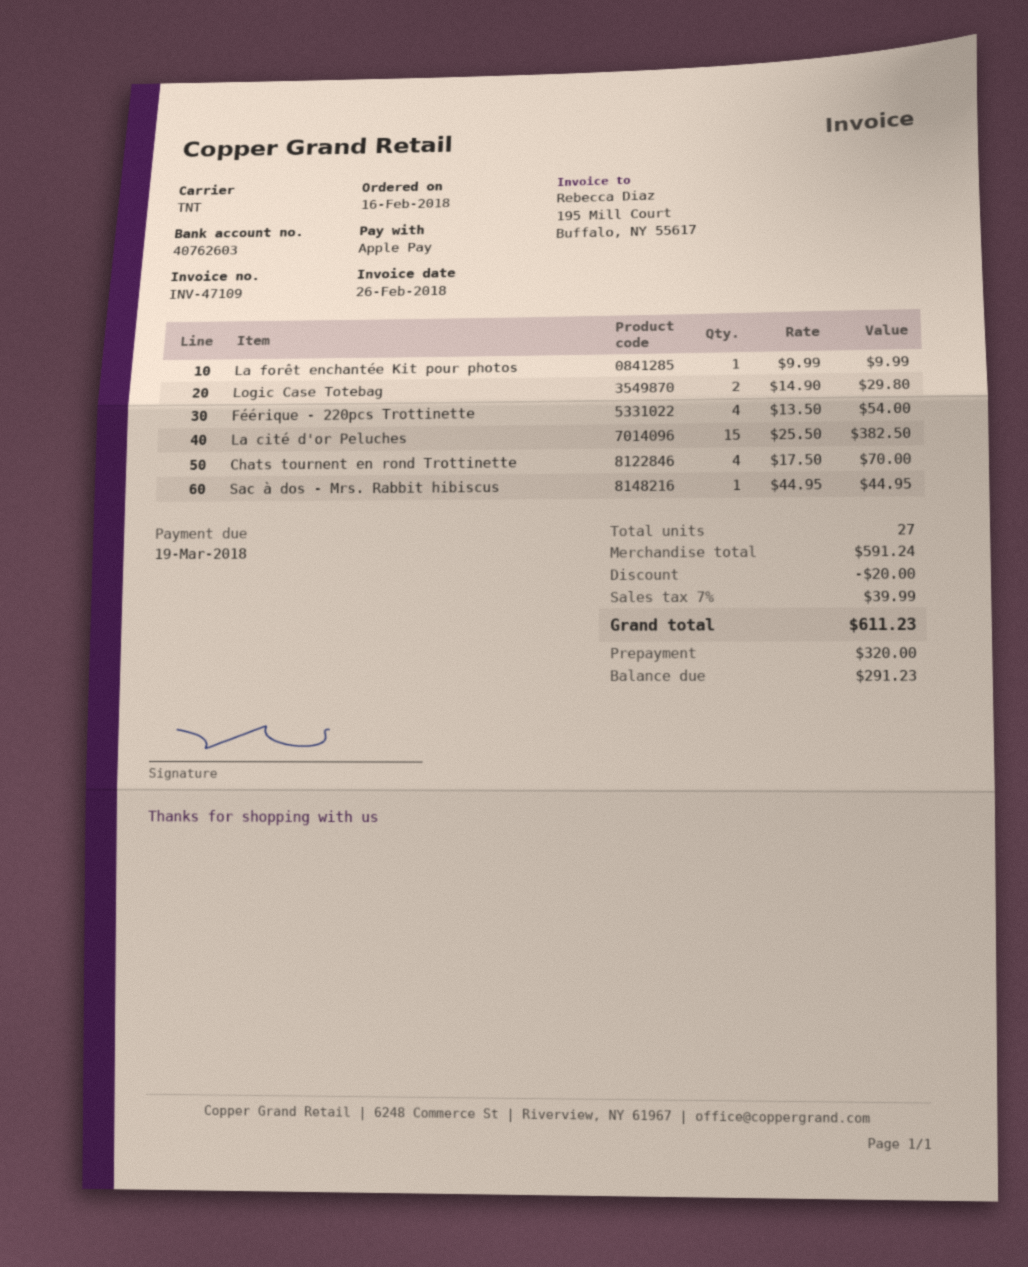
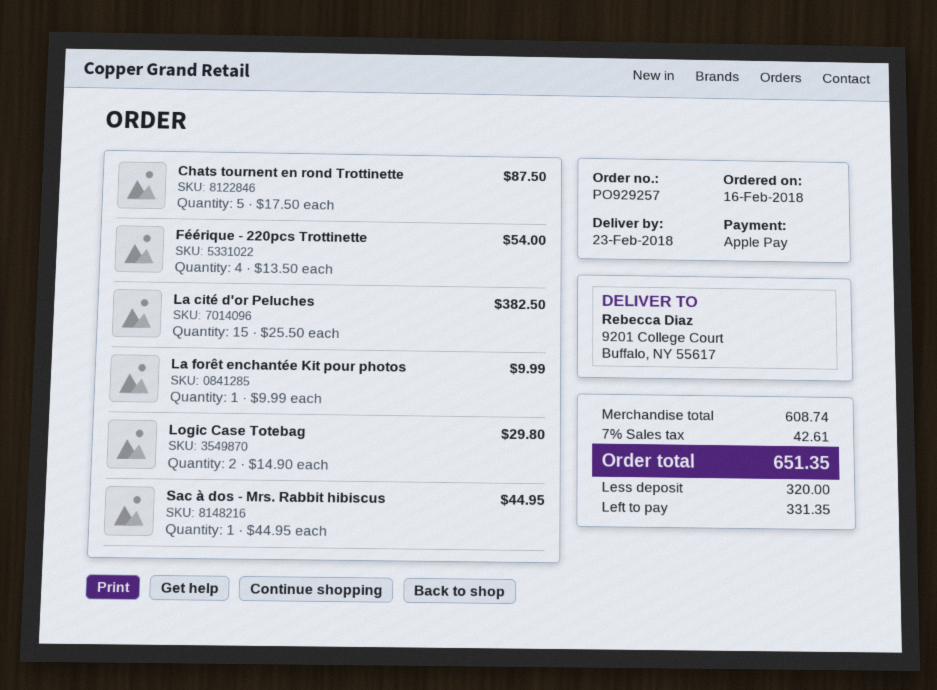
Chats tournent en rond Trottinette: 4 x 17.50 = 70.00 -> 5 x 17.50 = 87.50
subtotal: 591.24 -> 608.74
discount: 20.00 -> none
tax: 7% = 39.99 -> 7% = 42.61
total: 611.23 -> 651.35
balance: 291.23 -> 331.35

